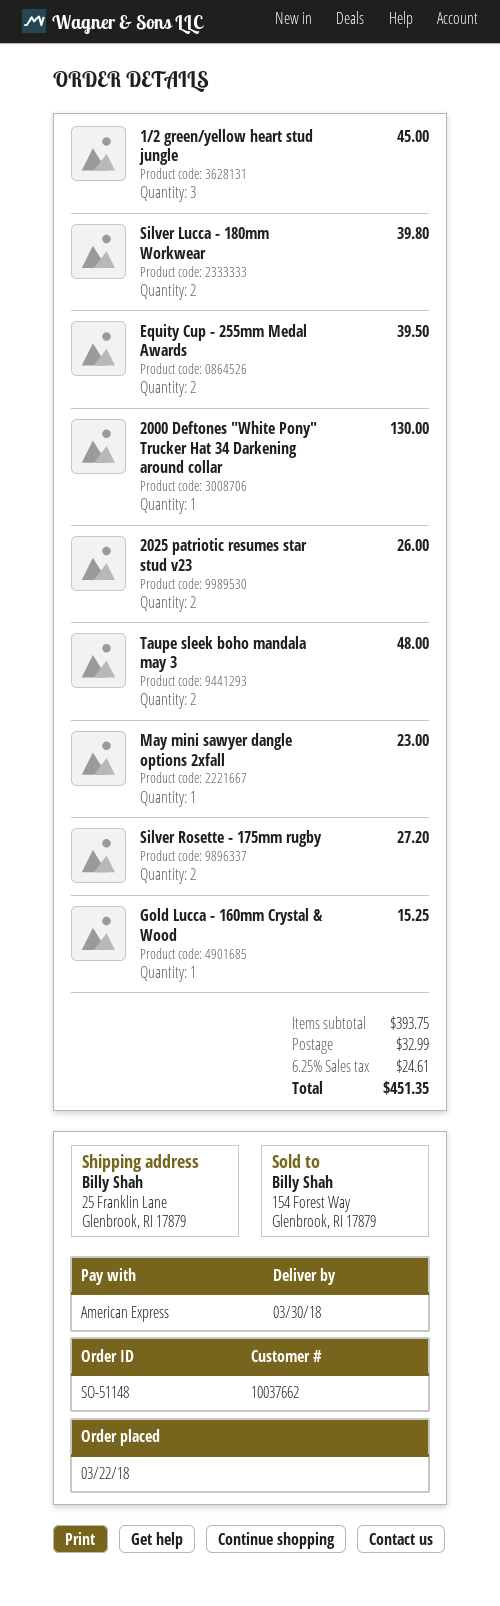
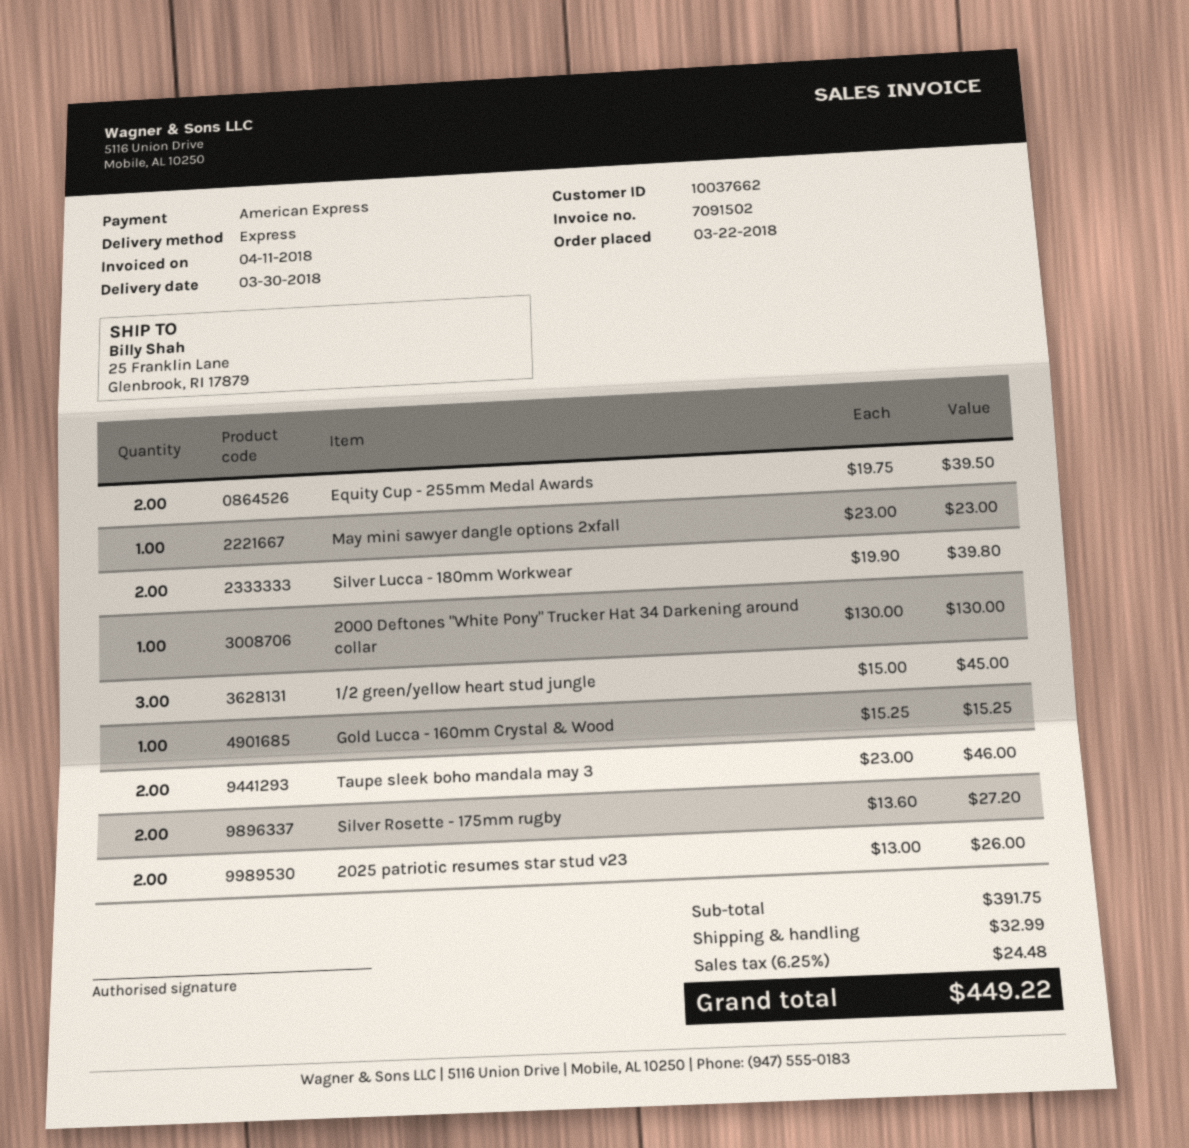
Taupe sleek boho mandala may 3: 2 for 48.00 -> 2 for 46.00
subtotal: 393.75 -> 391.75
tax: 6.25% = 24.61 -> 6.25% = 24.48
total: 451.35 -> 449.22

